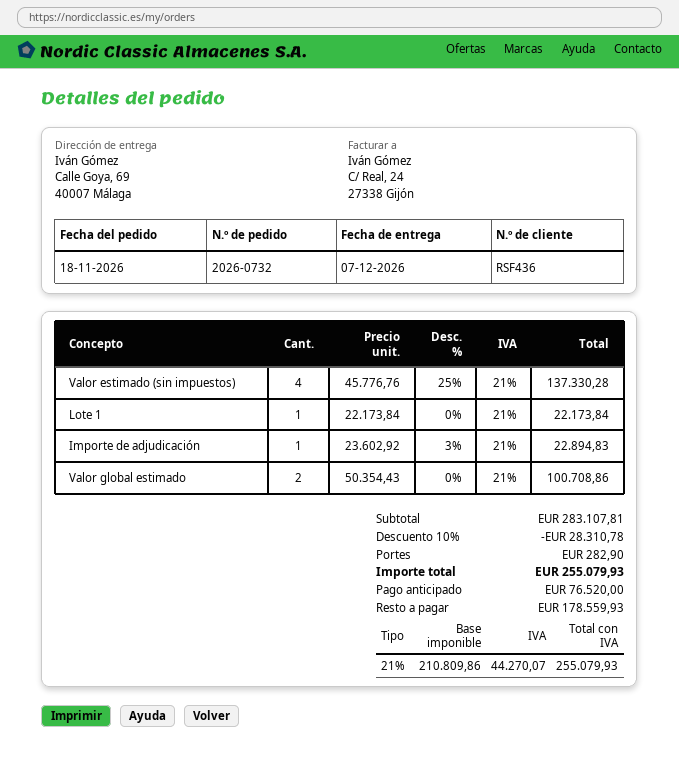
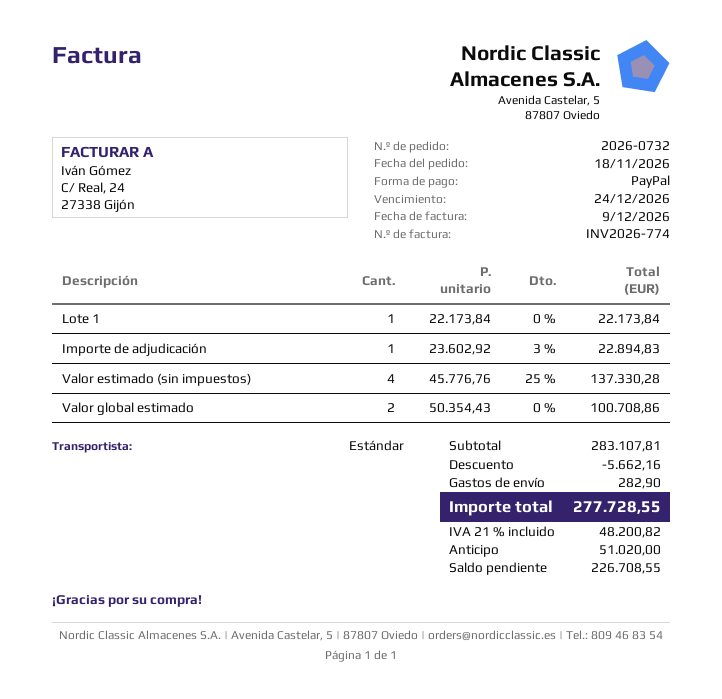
discount: 28310.78 -> 5662.16
tax: 21% = 44270.07 -> 21% = 48200.82
total: 255079.93 -> 277728.55
deposit: 76520.00 -> 51020.00
balance: 178559.93 -> 226708.55

